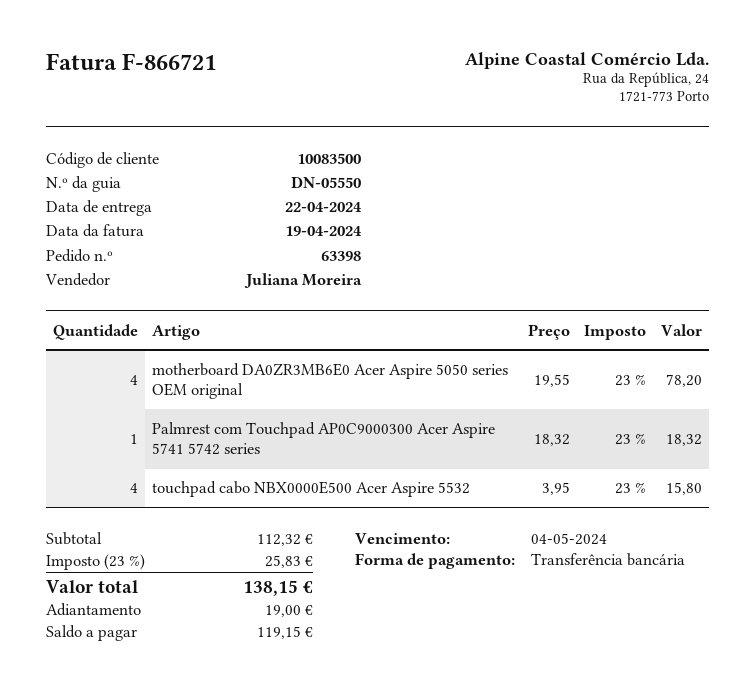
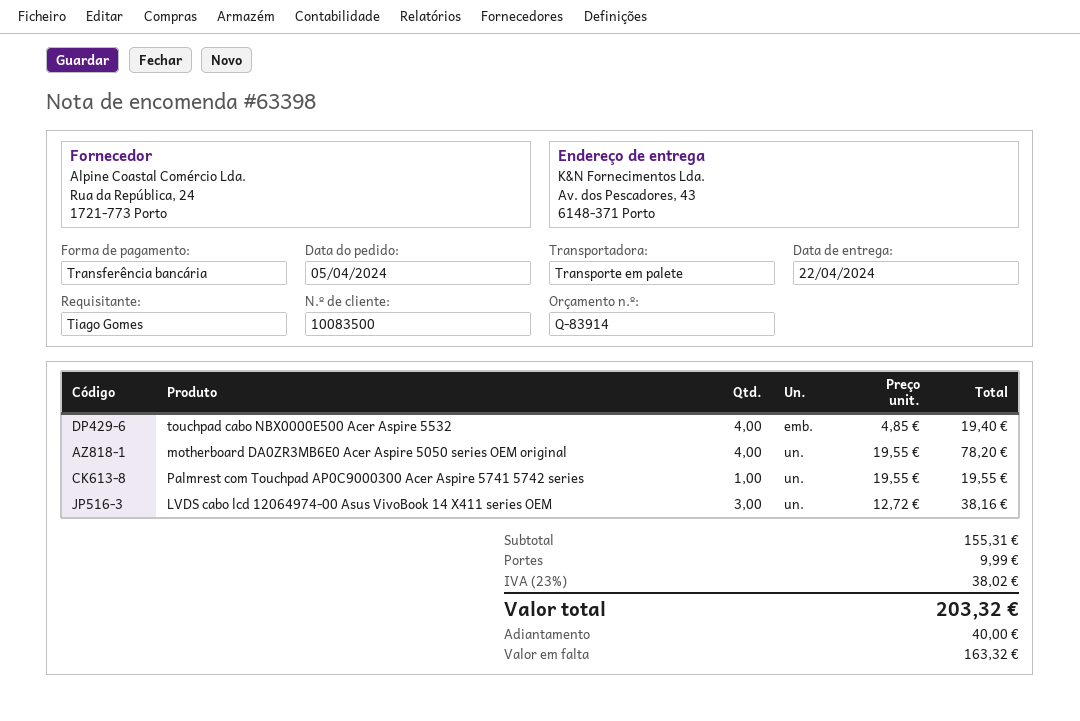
Palmrest com Touchpad AP0C9000300 Acer Aspire 5741 5742 series: 1 x 18.32 = 18.32 -> 1 x 19.55 = 19.55
touchpad cabo NBX0000E500 Acer Aspire 5532: 4 x 3.95 = 15.80 -> 4 x 4.85 = 19.40
LVDS cabo lcd 12064974-00 Asus VivoBook 14 X411 series OEM: none -> 3 x 12.72 = 38.16
subtotal: 112.32 -> 155.31
shipping: none -> 9.99
tax: 23% = 25.83 -> 23% = 38.02
total: 138.15 -> 203.32
deposit: 19.00 -> 40.00
balance: 119.15 -> 163.32

